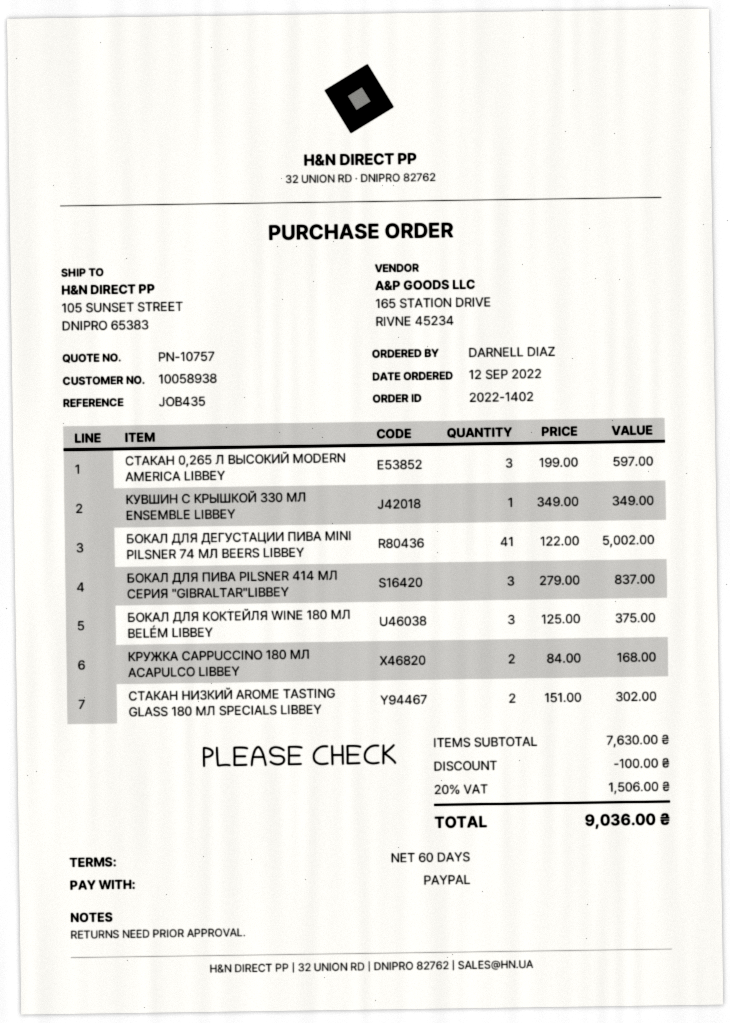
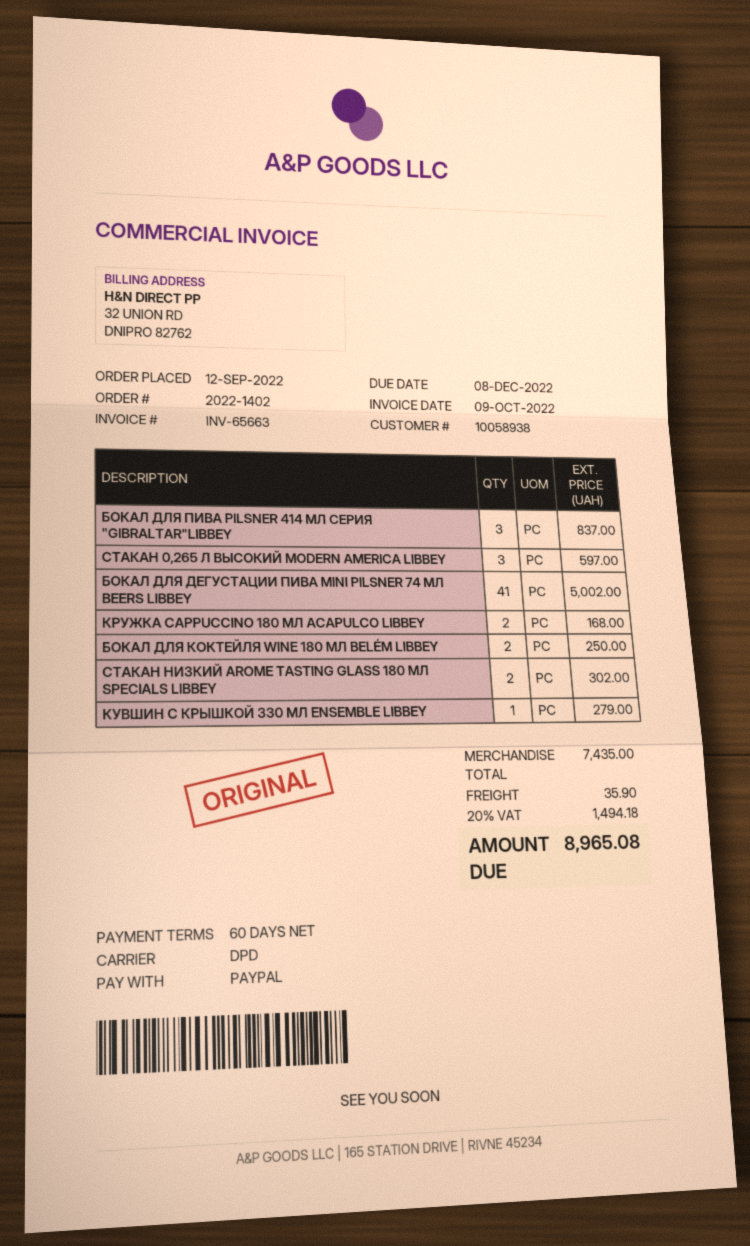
КУВШИН С КРЫШКОЙ 330 МЛ ENSEMBLE LIBBEY: 1 for 349.00 -> 1 for 279.00
БОКАЛ ДЛЯ КОКТЕЙЛЯ WINE 180 МЛ BELÉM LIBBEY: 3 for 375.00 -> 2 for 250.00
subtotal: 7630.00 -> 7435.00
discount: 100.00 -> none
shipping: none -> 35.90
tax: 20% = 1506.00 -> 20% = 1494.18
total: 9036.00 -> 8965.08

